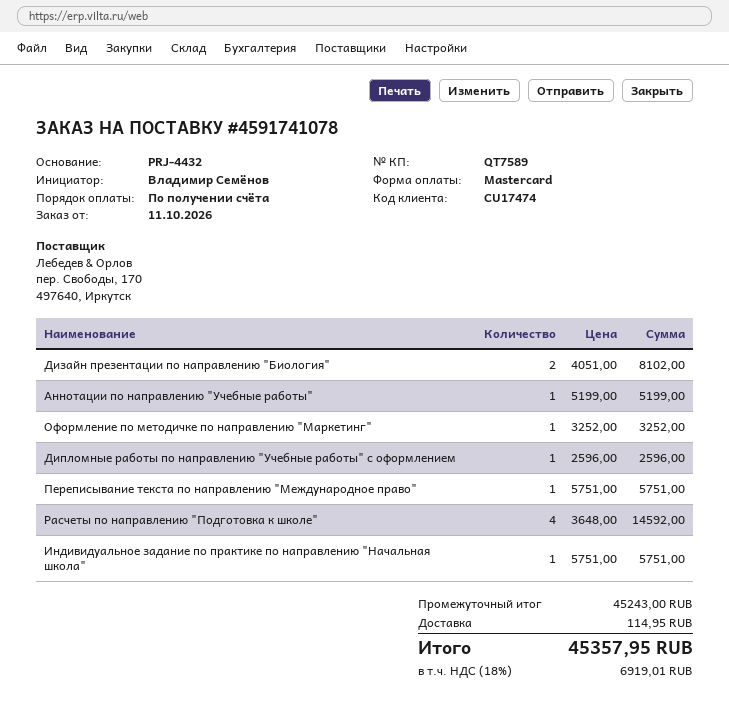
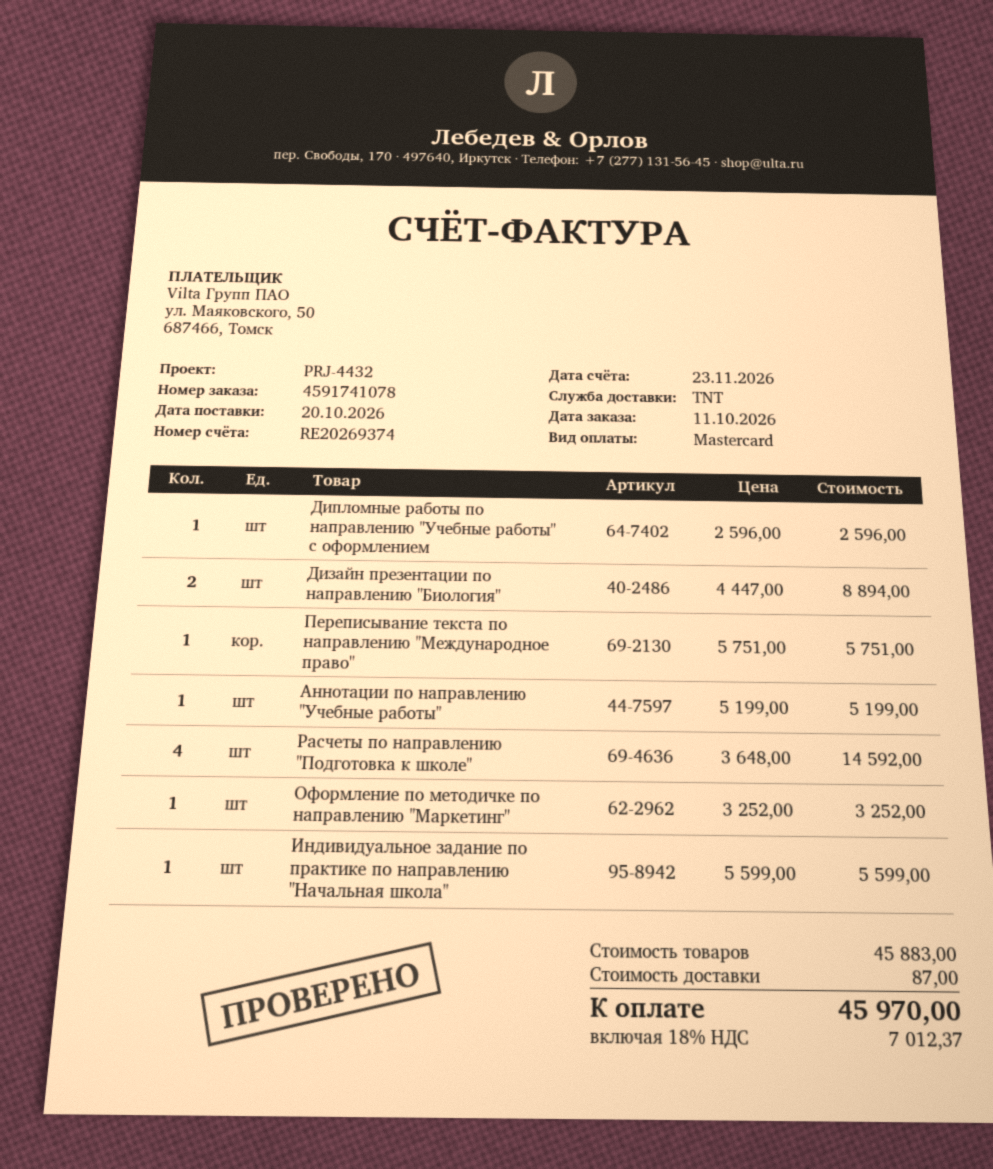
Дизайн презентации по направлению "Биология": 2 x 4051.00 = 8102.00 -> 2 x 4447.00 = 8894.00
Индивидуальное задание по практике по направлению "Начальная школа": 1 x 5751.00 = 5751.00 -> 1 x 5599.00 = 5599.00
subtotal: 45243.00 -> 45883.00
shipping: 114.95 -> 87.00
tax: 18% = 6919.01 -> 18% = 7012.37
total: 45357.95 -> 45970.00

